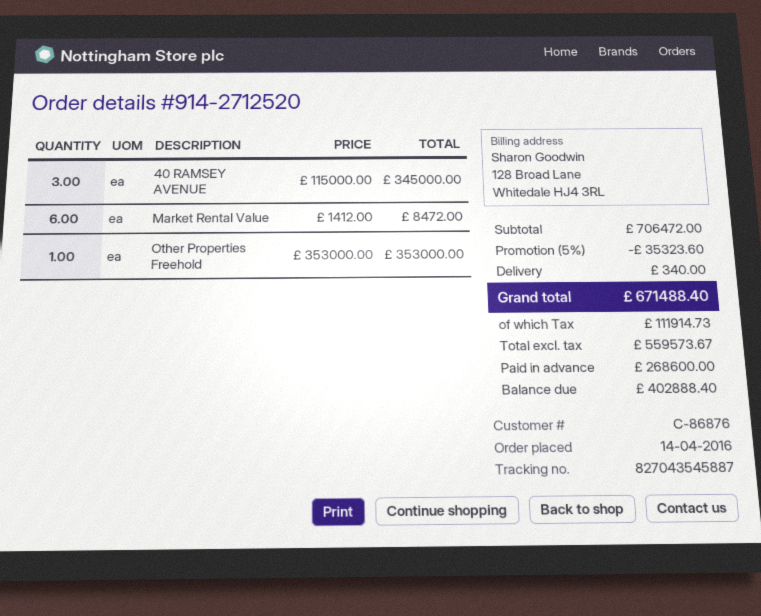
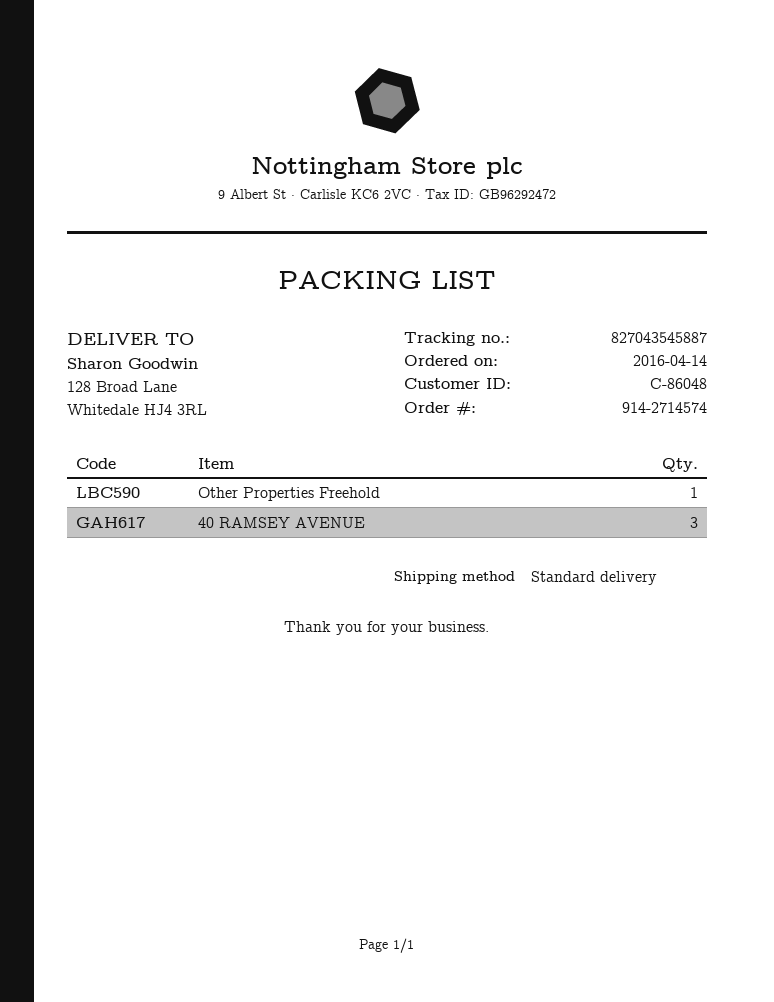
order number: 914-2712520 -> 914-2714574
customer number: C-86876 -> C-86048
Market Rental Value: 6 -> none

